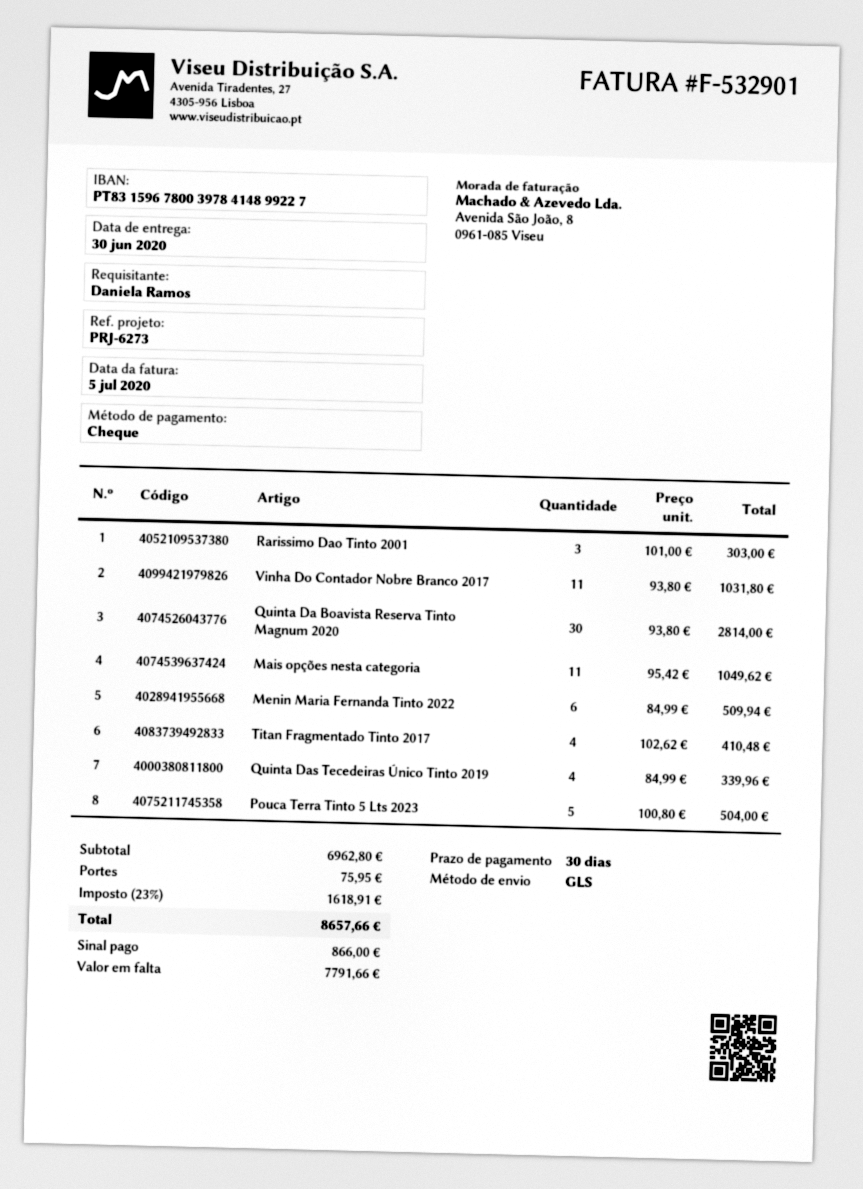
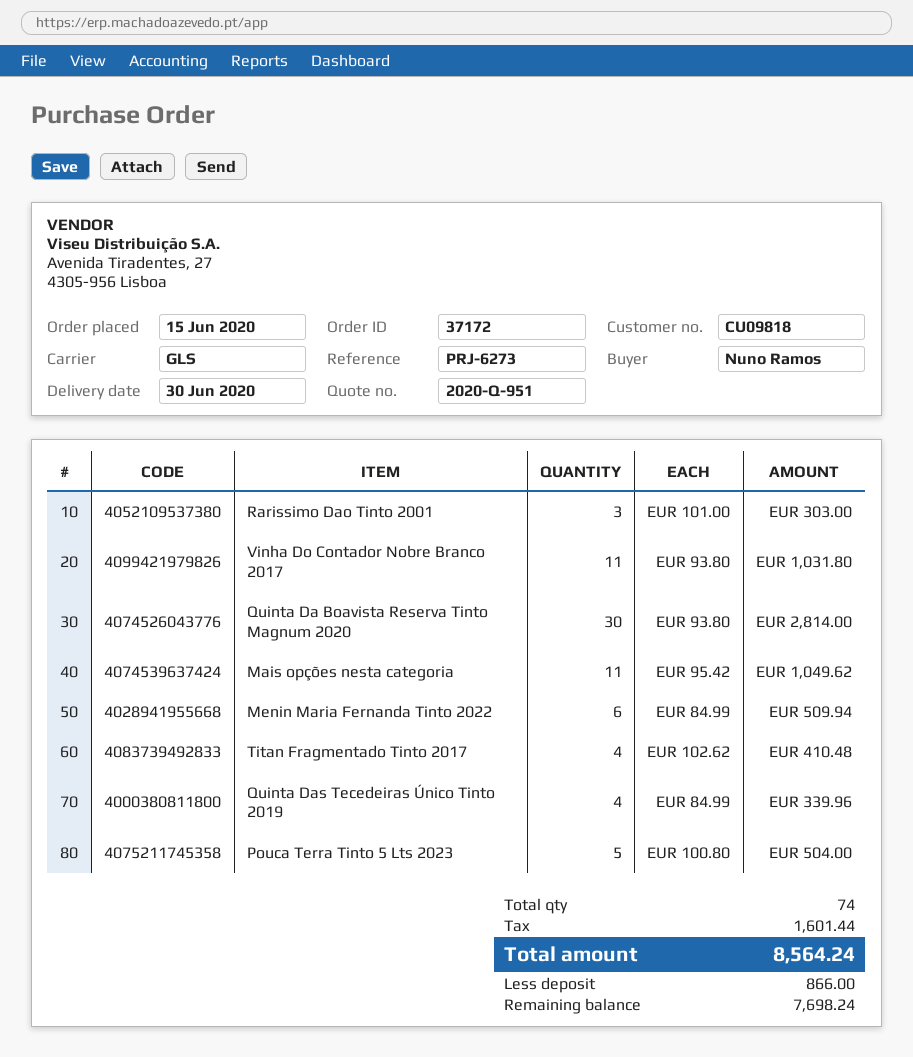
ordered by: Daniela Ramos -> Nuno Ramos
shipping: 75.95 -> none
tax: 1618.91 -> 1601.44
total: 8657.66 -> 8564.24
balance: 7791.66 -> 7698.24

